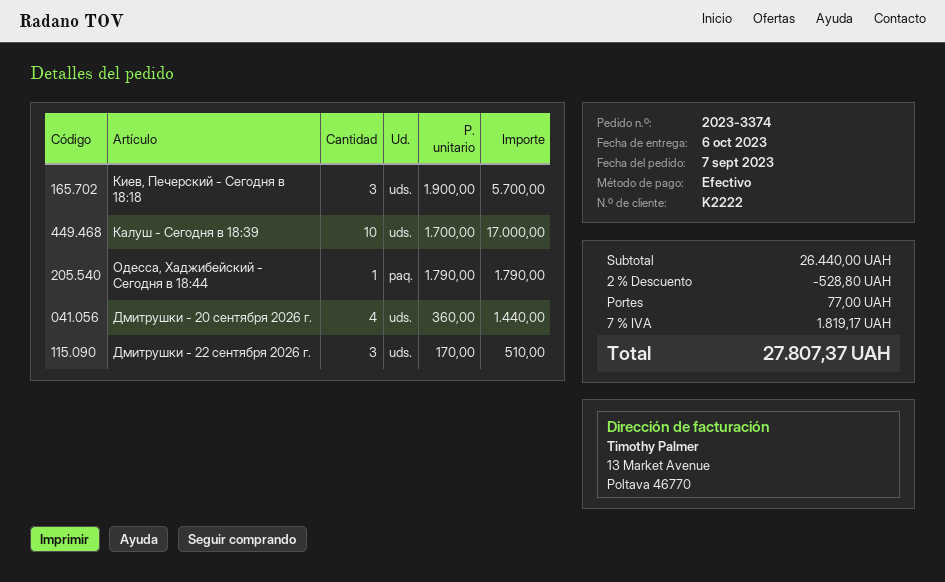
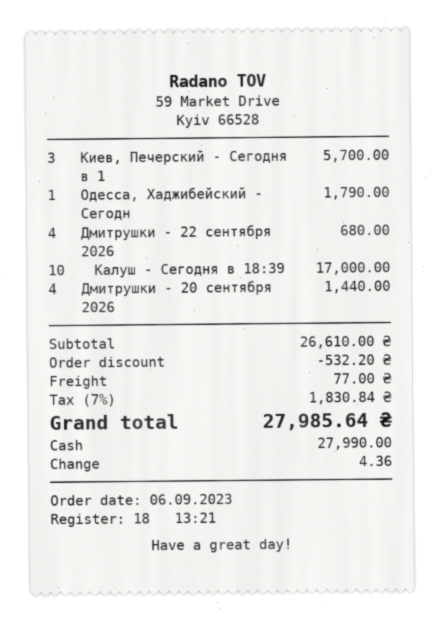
order date: 2023-09-07 -> 2023-09-06
Дмитрушки - 22 сентября 2026 г.: 3 for 510.00 -> 4 for 680.00
subtotal: 26440.00 -> 26610.00
discount: 528.80 -> 532.20
tax: 7% = 1819.17 -> 7% = 1830.84
total: 27807.37 -> 27985.64

